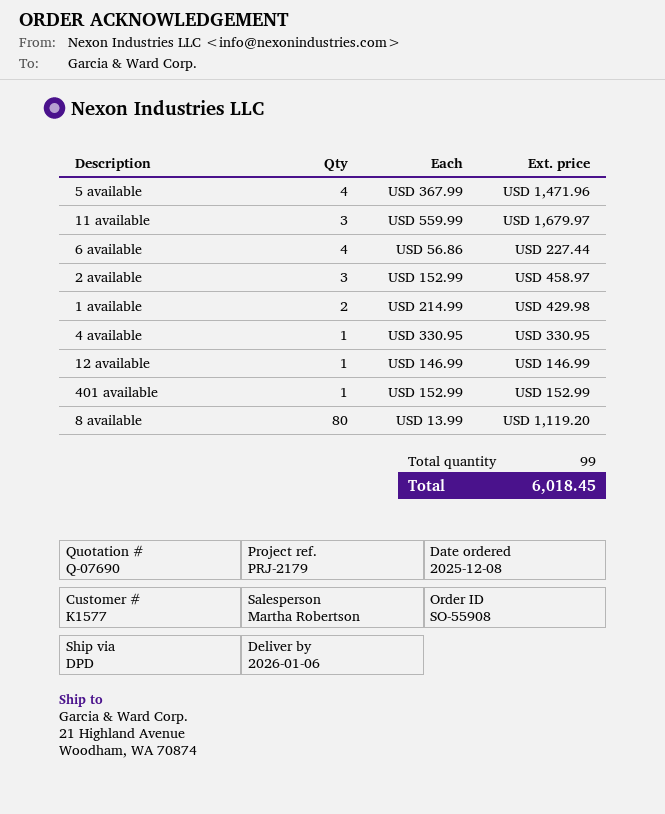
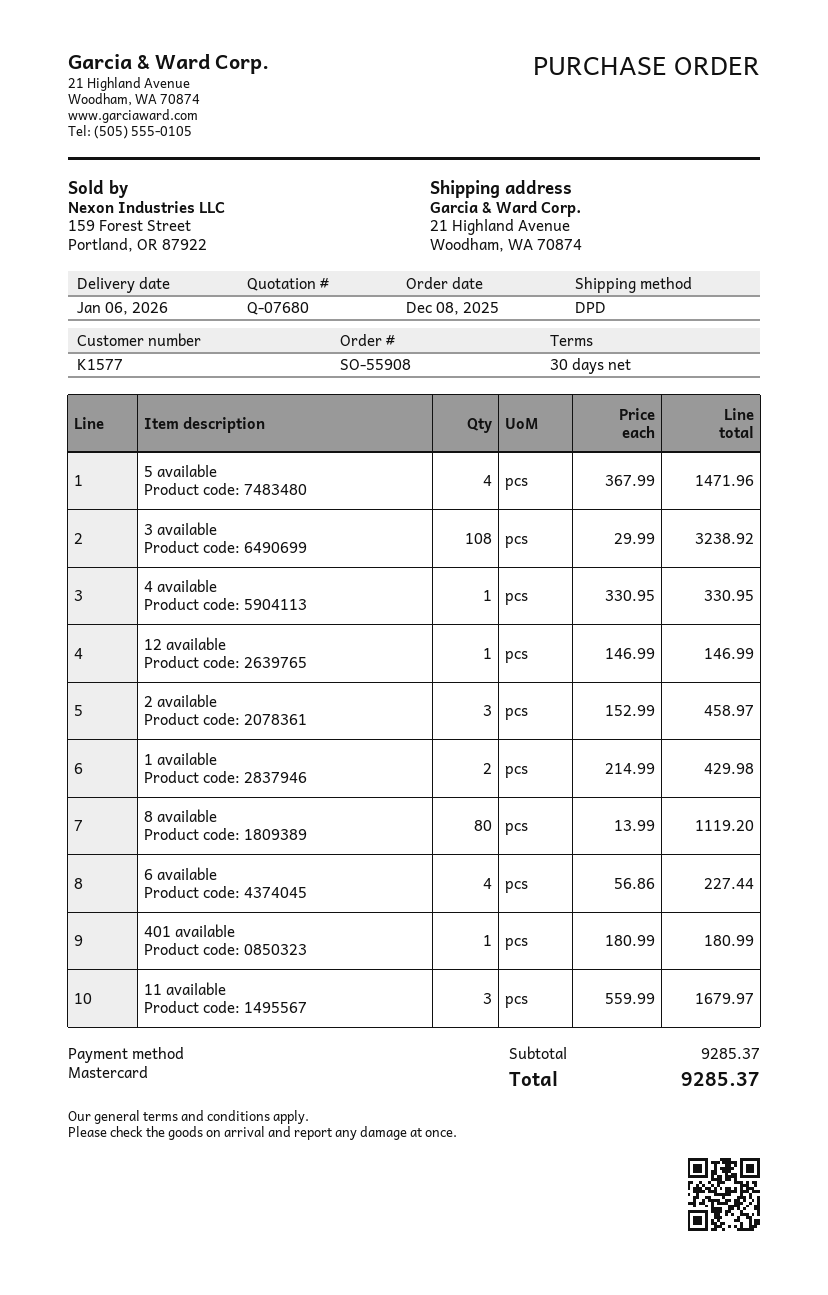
quote number: Q-07690 -> Q-07680
401 available: 1 x 152.99 = 152.99 -> 1 x 180.99 = 180.99
3 available: none -> 108 x 29.99 = 3238.92
total: 6018.45 -> 9285.37

